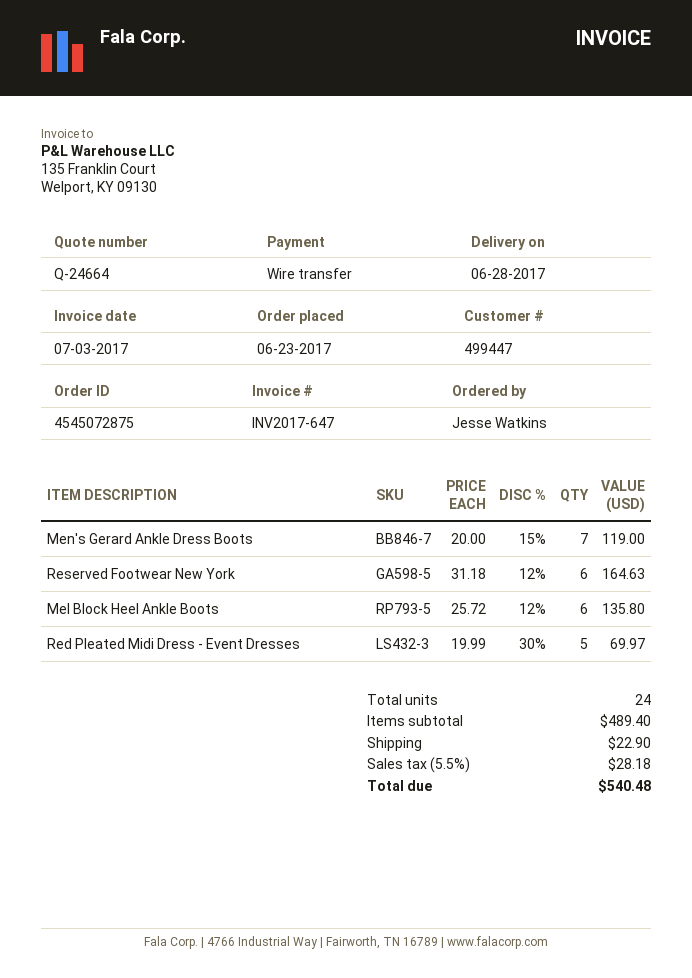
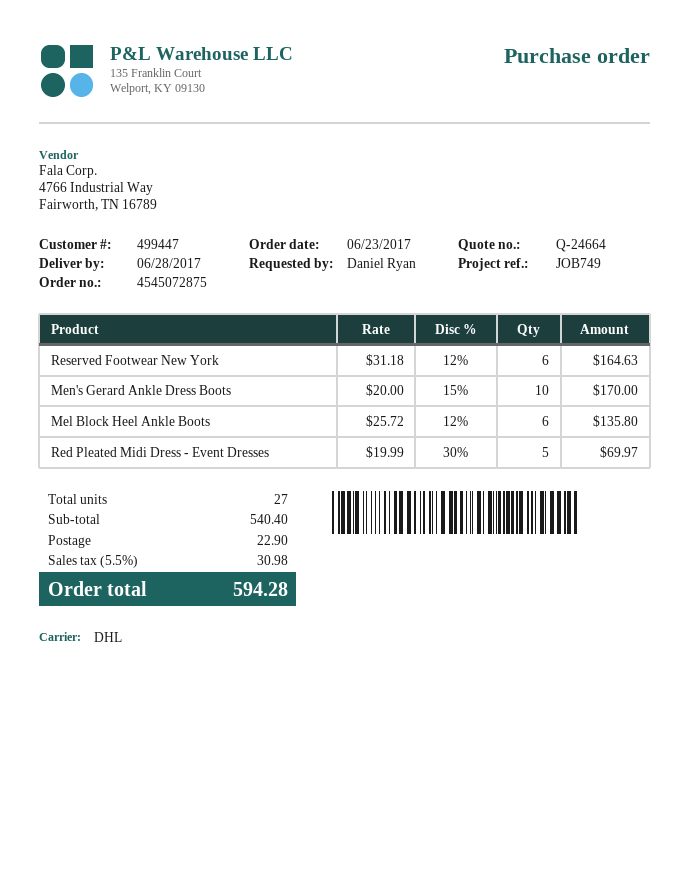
ordered by: Jesse Watkins -> Daniel Ryan
Men's Gerard Ankle Dress Boots: 7 x 20.00 - 15% = 119.00 -> 10 x 20.00 - 15% = 170.00
total quantity: 24 -> 27
subtotal: 489.40 -> 540.40
tax: 5.5% = 28.18 -> 5.5% = 30.98
total: 540.48 -> 594.28

